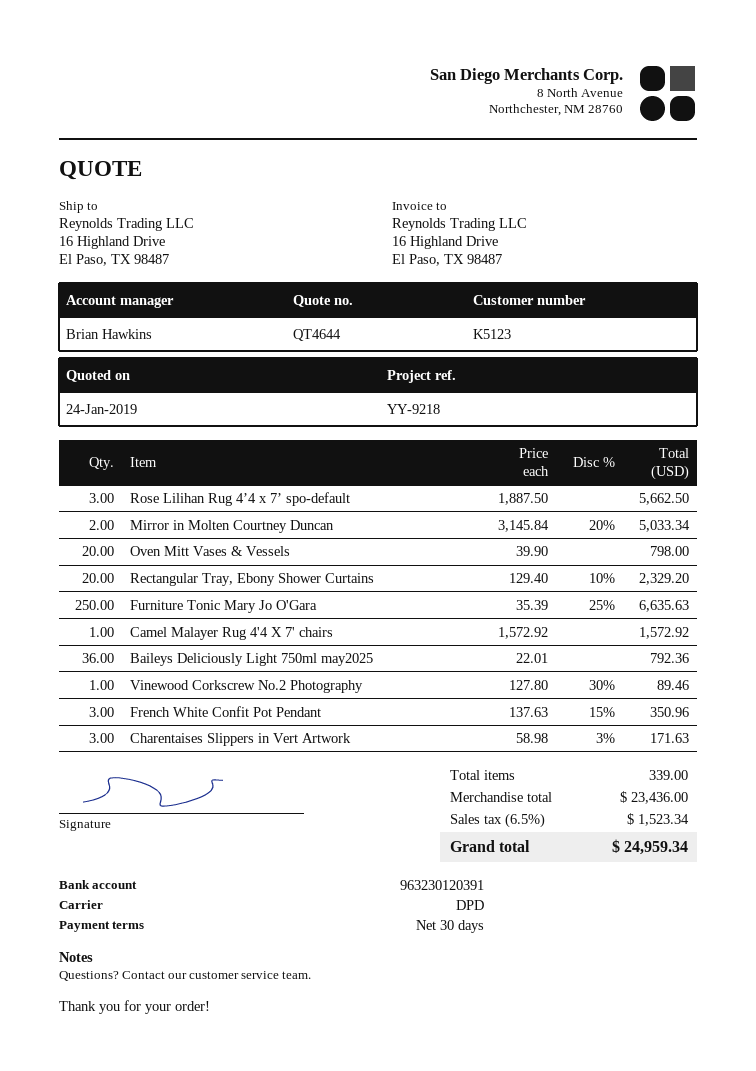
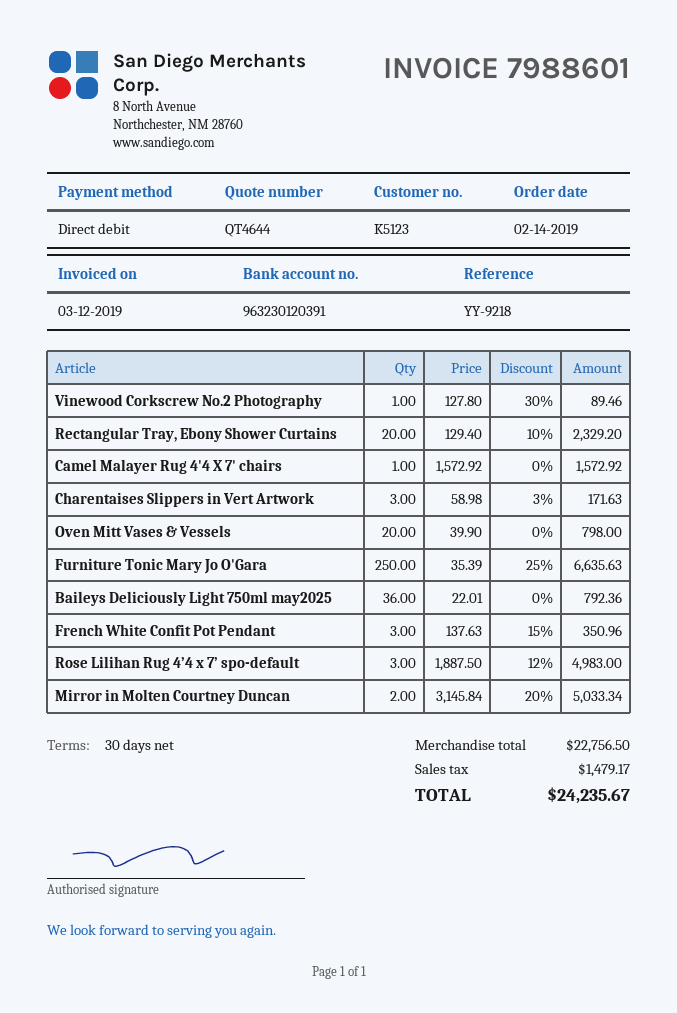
Rose Lilihan Rug 4’4 x 7’ spo-default: 3 x 1887.50 = 5662.50 -> 3 x 1887.50 - 12% = 4983.00
subtotal: 23436.00 -> 22756.50
tax: 1523.34 -> 1479.17
total: 24959.34 -> 24235.67

